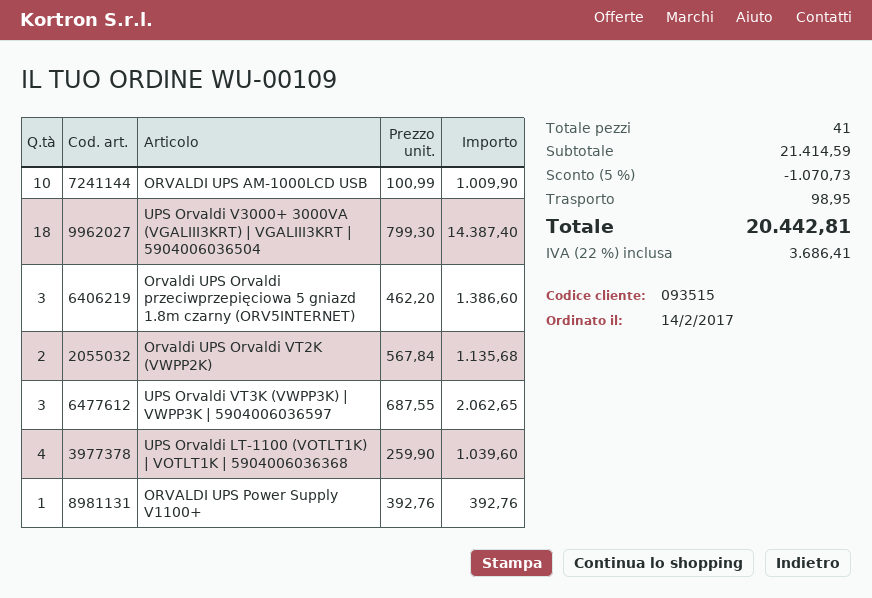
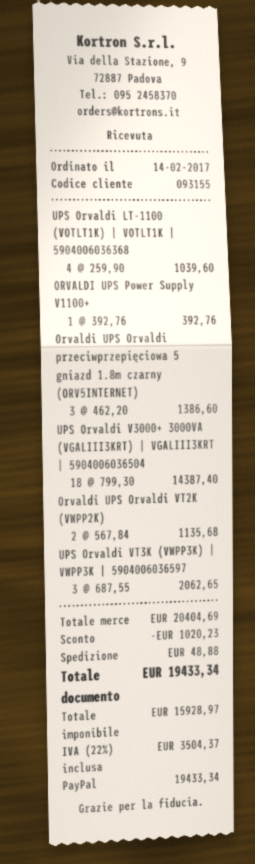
customer number: 093515 -> 093155
ORVALDI UPS AM-1000LCD USB: 10 x 100.99 = 1009.90 -> none
subtotal: 21414.59 -> 20404.69
discount: 1070.73 -> 1020.23
shipping: 98.95 -> 48.88
tax: 22% = 3686.41 -> 22% = 3504.37
total: 20442.81 -> 19433.34

